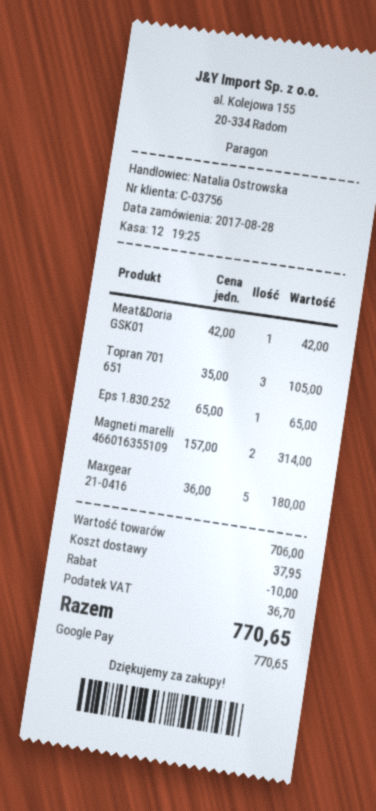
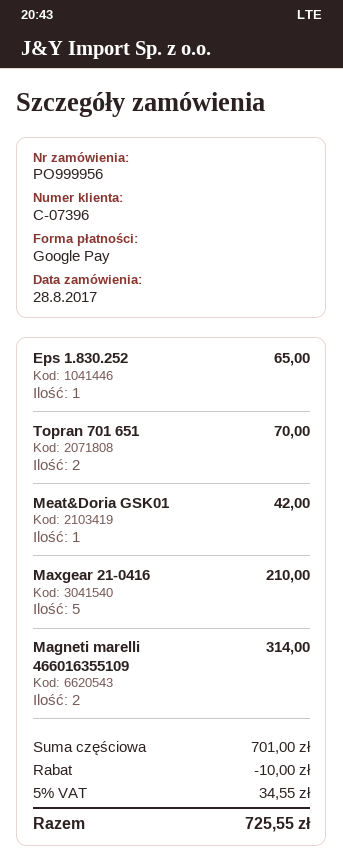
customer number: C-03756 -> C-07396
Topran 701 651: 3 for 105.00 -> 2 for 70.00
Maxgear 21-0416: 5 for 180.00 -> 5 for 210.00
subtotal: 706.00 -> 701.00
shipping: 37.95 -> none
tax: 36.70 -> 34.55
total: 770.65 -> 725.55

